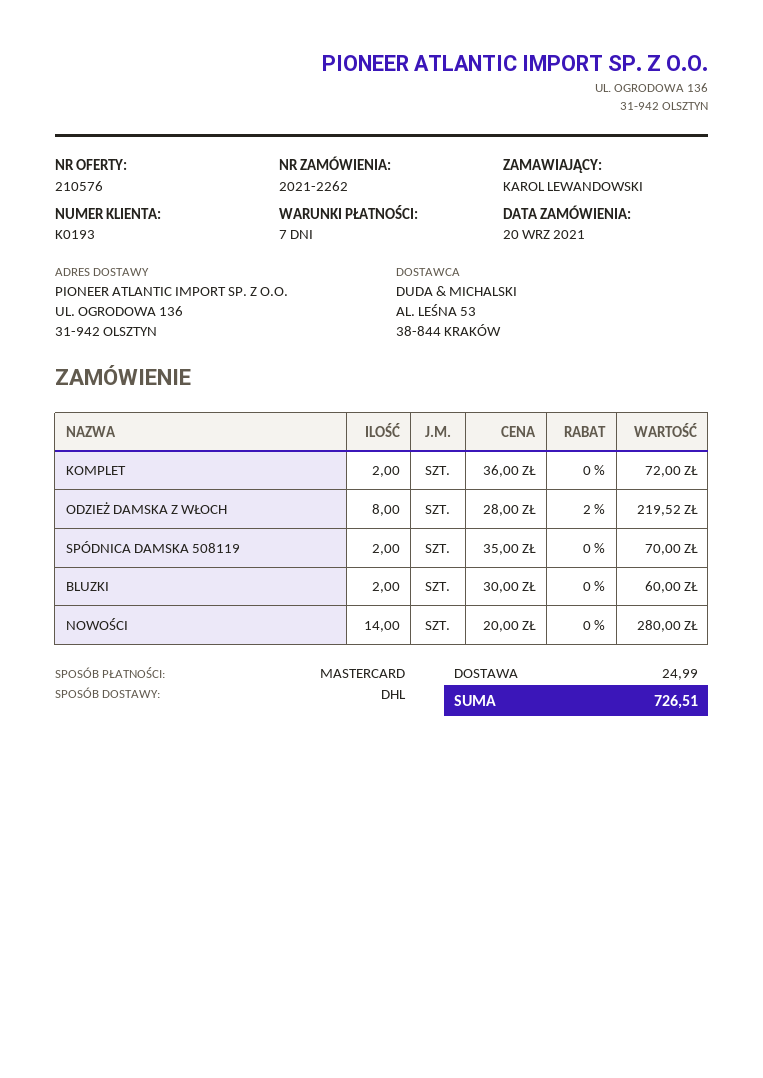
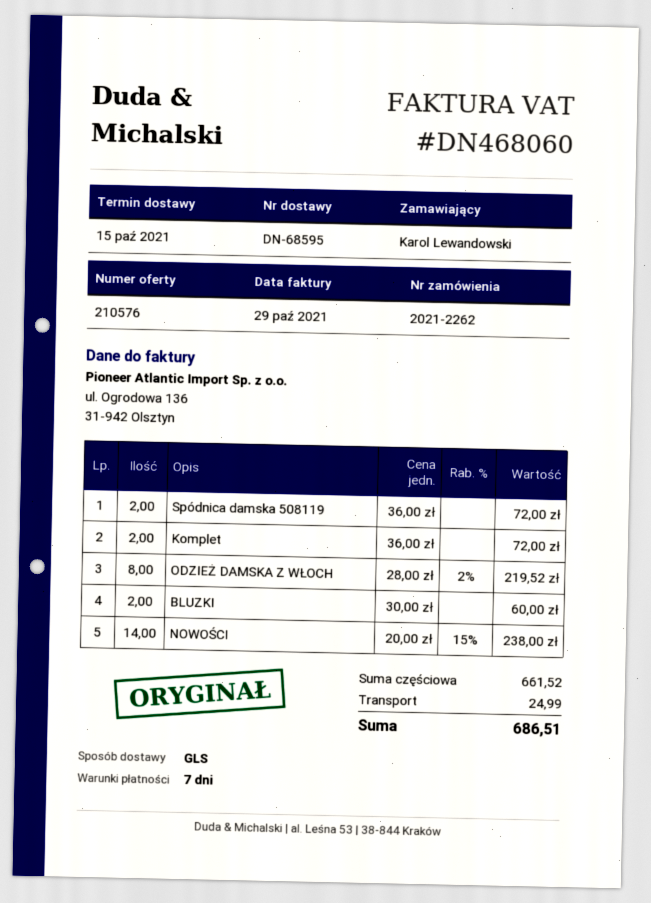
shipping method: DHL -> GLS
SPÓDNICA DAMSKA 508119: 2 x 35.00 = 70.00 -> 2 x 36.00 = 72.00
NOWOŚCI: 14 x 20.00 = 280.00 -> 14 x 20.00 - 15% = 238.00
total: 726.51 -> 686.51

